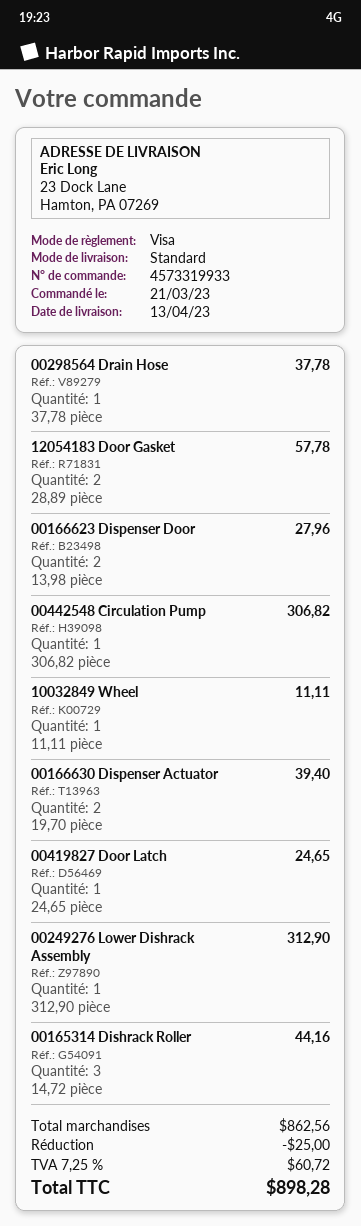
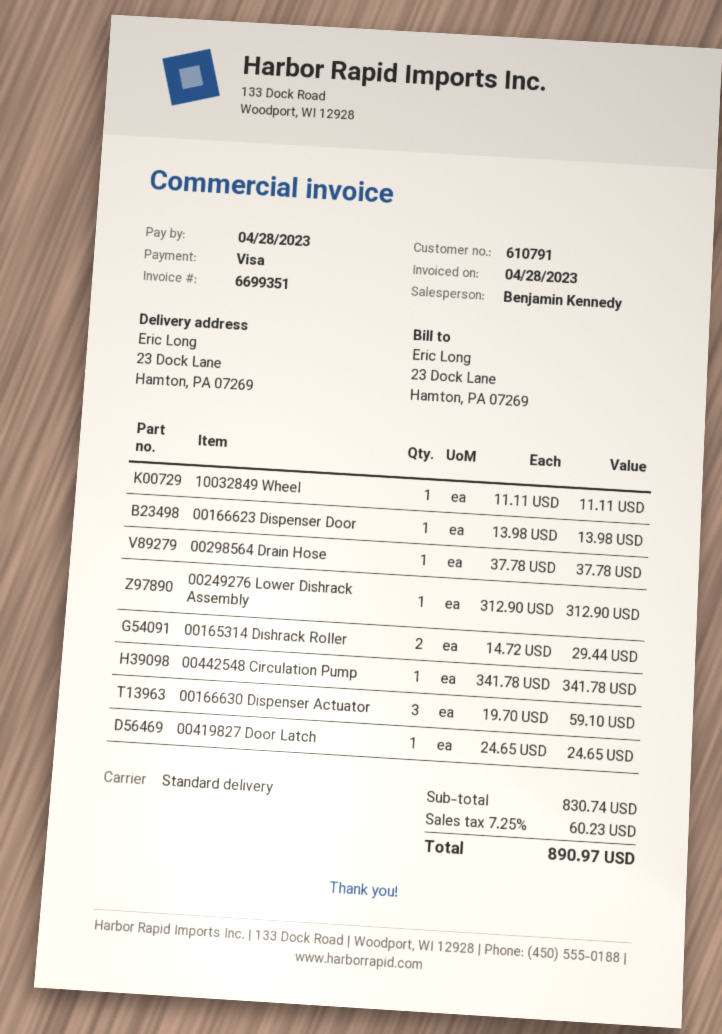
12054183 Door Gasket: 2 x 28.89 = 57.78 -> none
00166623 Dispenser Door: 2 x 13.98 = 27.96 -> 1 x 13.98 = 13.98
00442548 Circulation Pump: 1 x 306.82 = 306.82 -> 1 x 341.78 = 341.78
00166630 Dispenser Actuator: 2 x 19.70 = 39.40 -> 3 x 19.70 = 59.10
00165314 Dishrack Roller: 3 x 14.72 = 44.16 -> 2 x 14.72 = 29.44
subtotal: 862.56 -> 830.74
discount: 25.00 -> none
tax: 7.25% = 60.72 -> 7.25% = 60.23
total: 898.28 -> 890.97

